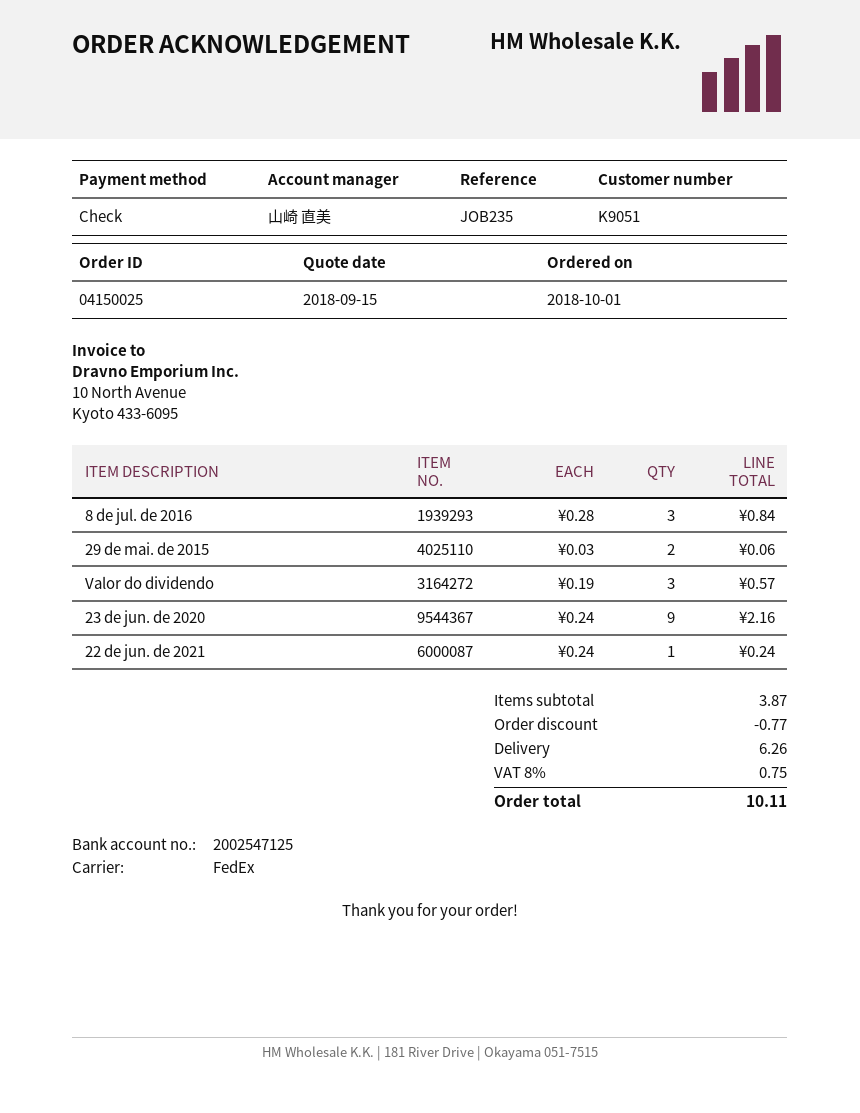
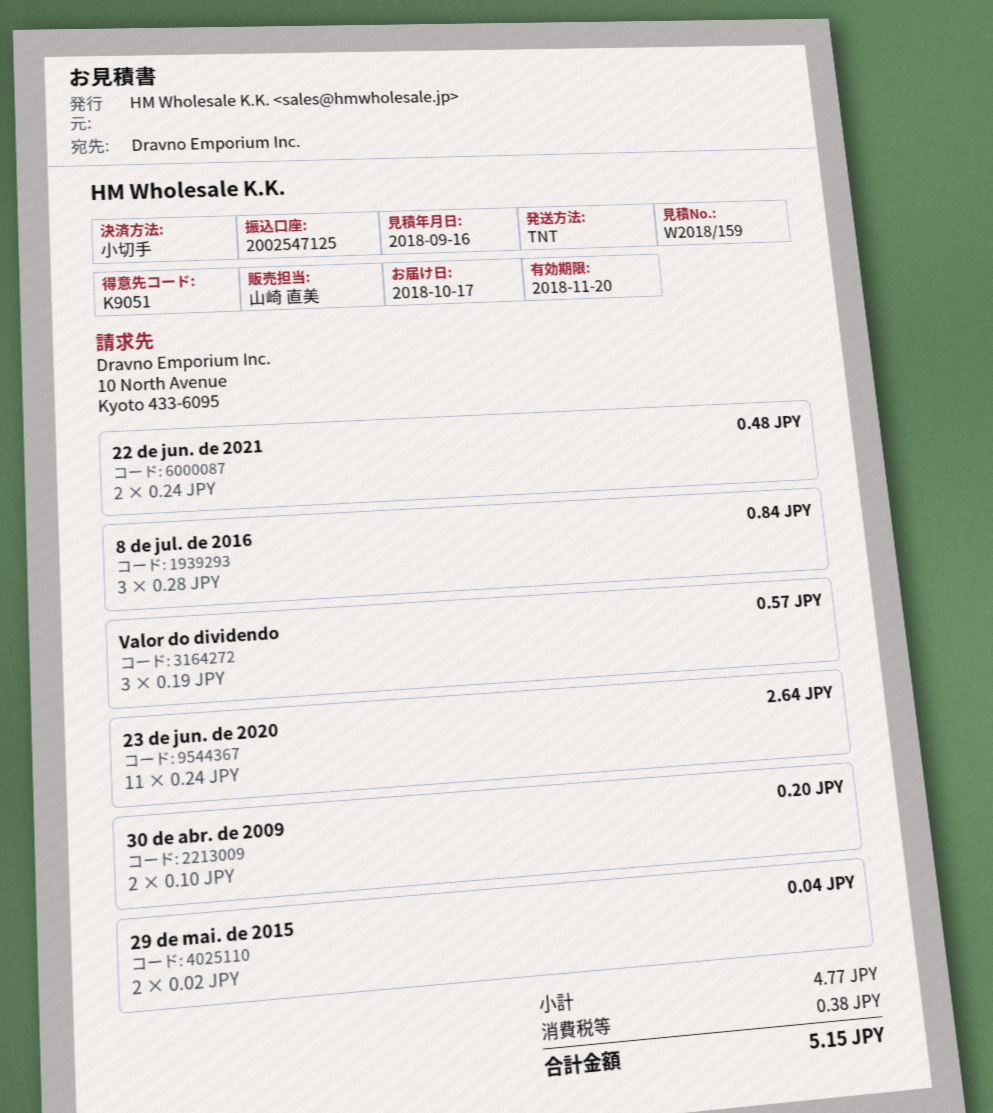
quote date: 2018-09-15 -> 2018-09-16
shipping method: FedEx -> TNT
29 de mai. de 2015: 2 x 0.03 = 0.06 -> 2 x 0.02 = 0.04
23 de jun. de 2020: 9 x 0.24 = 2.16 -> 11 x 0.24 = 2.64
22 de jun. de 2021: 1 x 0.24 = 0.24 -> 2 x 0.24 = 0.48
30 de abr. de 2009: none -> 2 x 0.10 = 0.20
subtotal: 3.87 -> 4.77
discount: 0.77 -> none
shipping: 6.26 -> none
tax: 0.75 -> 0.38
total: 10.11 -> 5.15

